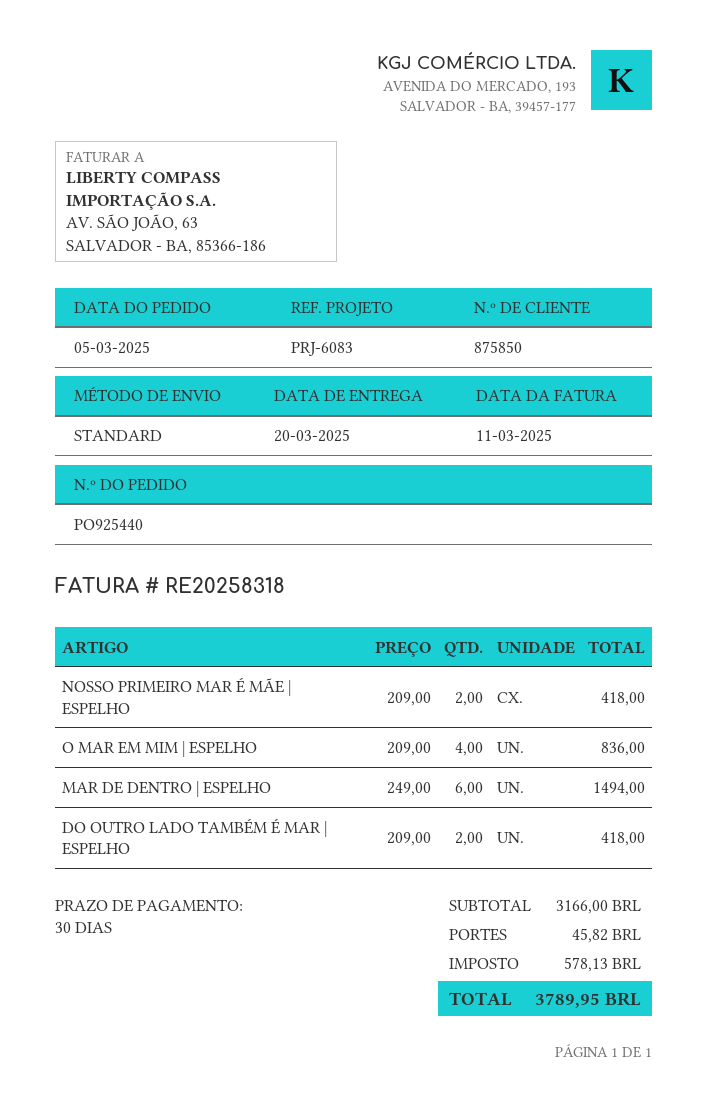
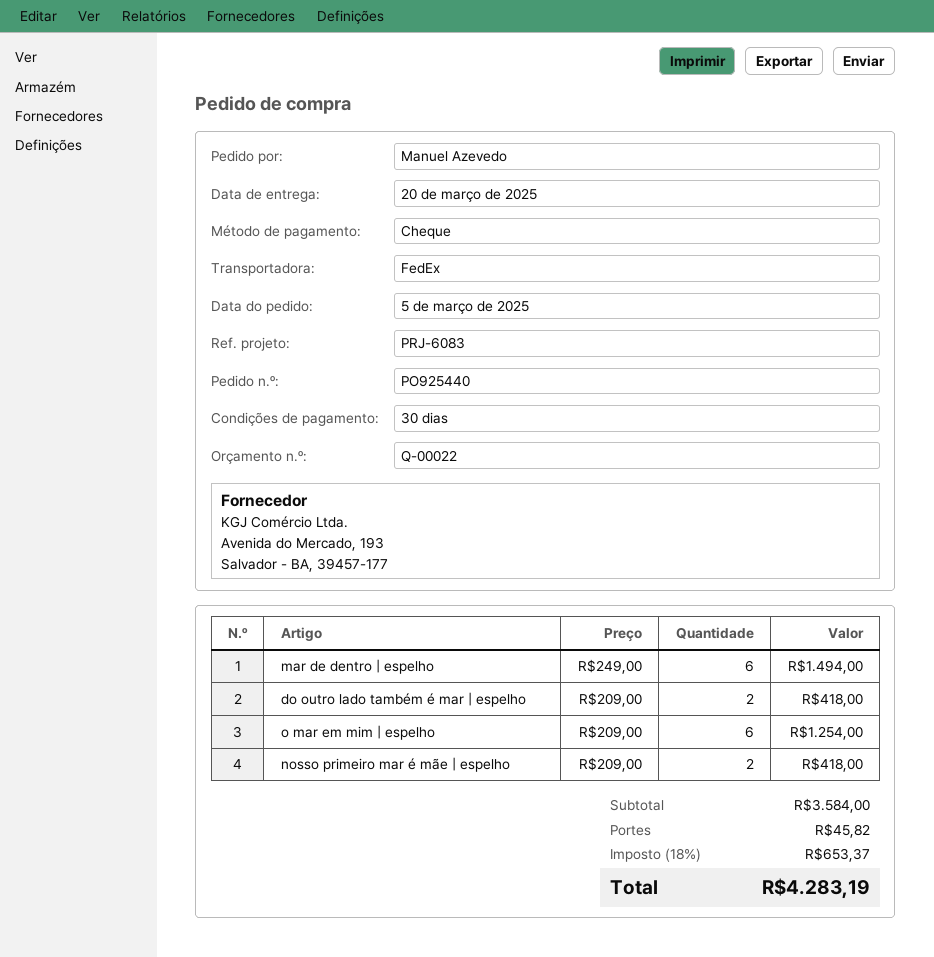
shipping method: standard -> FedEx
O MAR EM MIM | ESPELHO: 4 x 209.00 = 836.00 -> 6 x 209.00 = 1254.00
subtotal: 3166.00 -> 3584.00
tax: 578.13 -> 653.37
total: 3789.95 -> 4283.19

